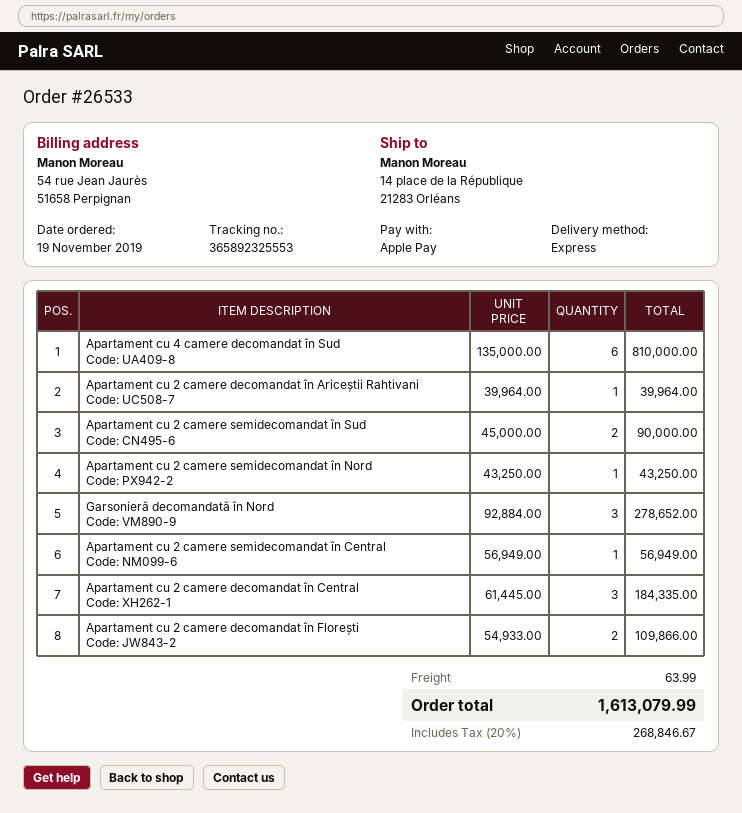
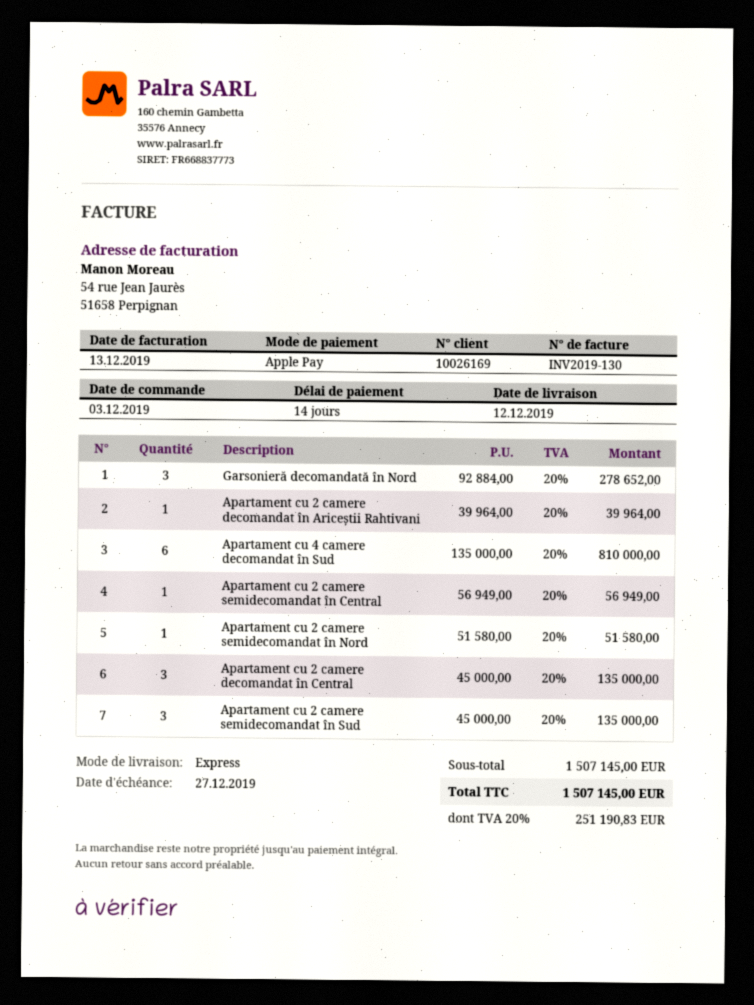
order date: 2019-11-19 -> 2019-12-03
Apartament cu 2 camere semidecomandat în Sud: 2 x 45000.00 = 90000.00 -> 3 x 45000.00 = 135000.00
Apartament cu 2 camere semidecomandat în Nord: 1 x 43250.00 = 43250.00 -> 1 x 51580.00 = 51580.00
Apartament cu 2 camere decomandat în Central: 3 x 61445.00 = 184335.00 -> 3 x 45000.00 = 135000.00
Apartament cu 2 camere decomandat în Florești: 2 x 54933.00 = 109866.00 -> none
shipping: 63.99 -> none
tax: 20% = 268846.67 -> 20% = 251190.83
total: 1613079.99 -> 1507145.00

